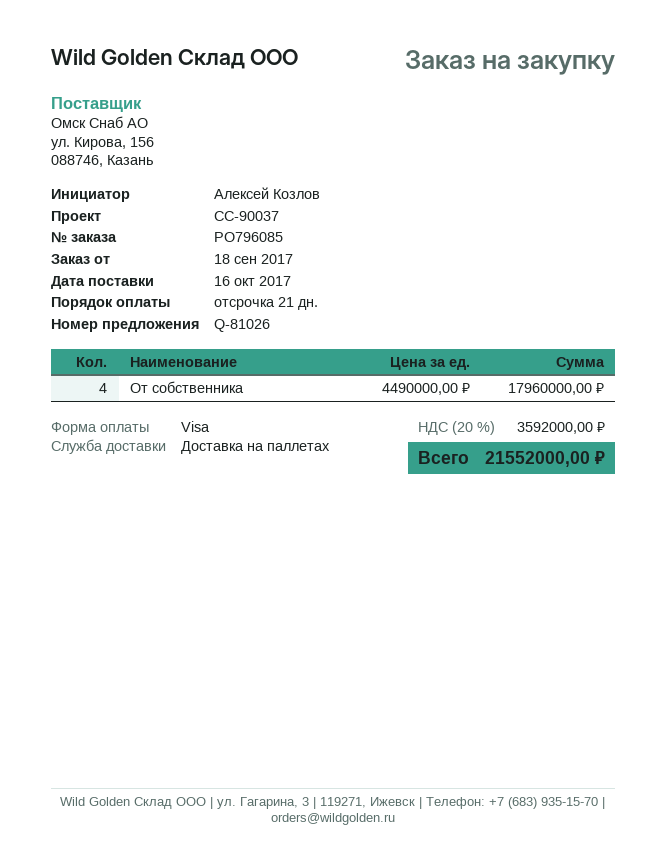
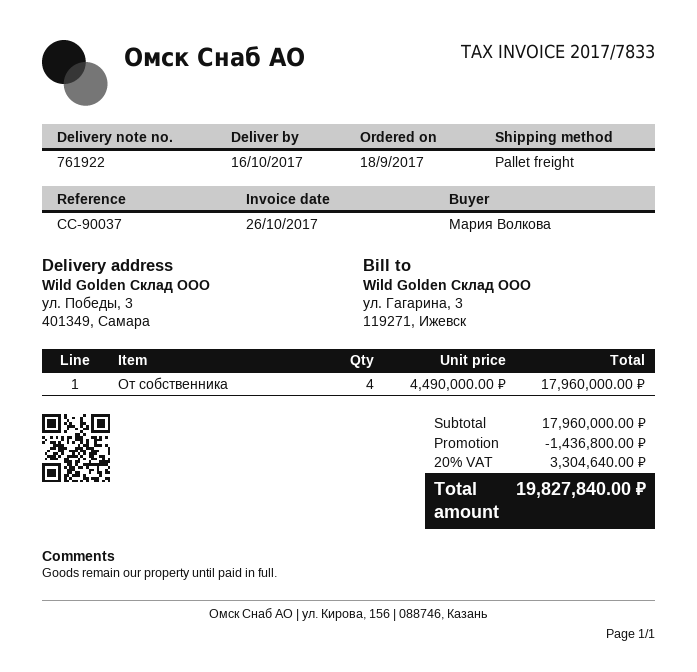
ordered by: Алексей Козлов -> Мария Волкова
discount: none -> 1436800.00
tax: 20% = 3592000.00 -> 20% = 3304640.00
total: 21552000.00 -> 19827840.00

